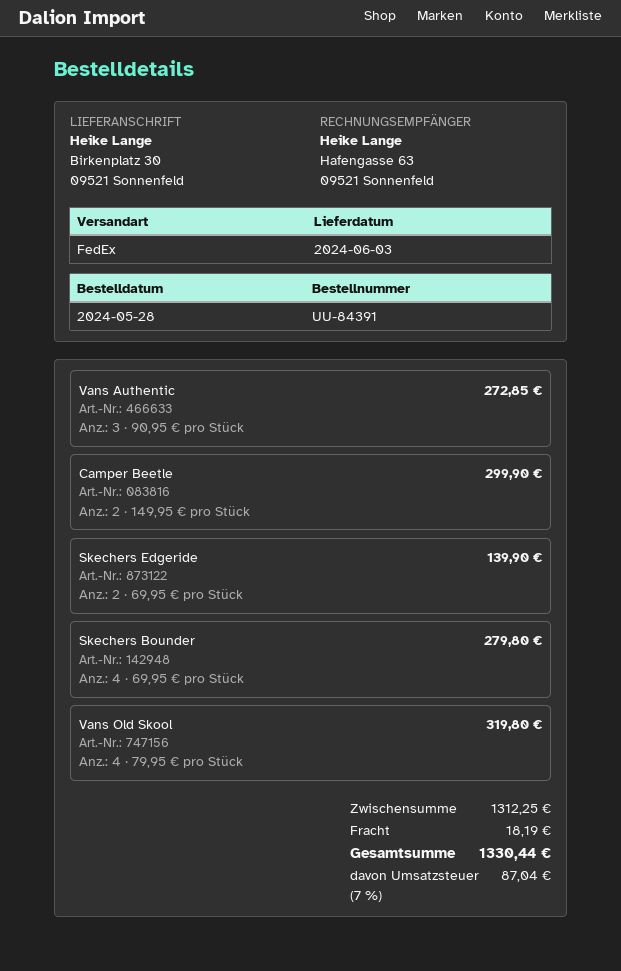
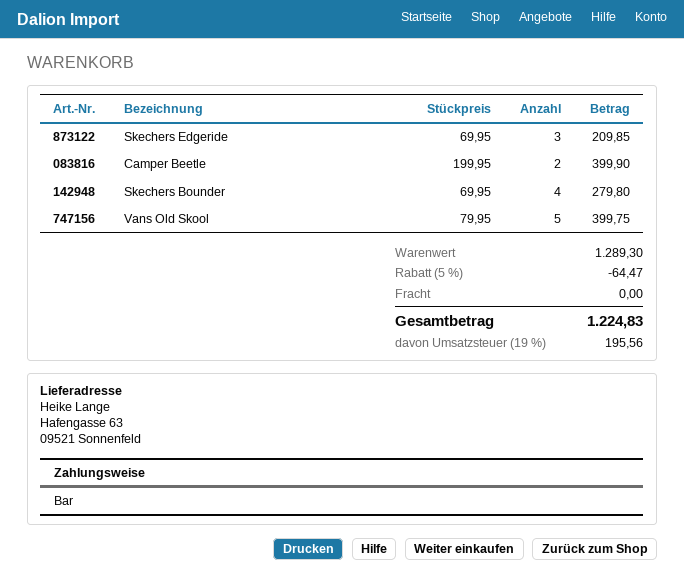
ship to: Birkenplatz 30, 09521 Sonnenfeld -> Hafengasse 63, 09521 Sonnenfeld
Vans Authentic: 3 x 90.95 = 272.85 -> none
Camper Beetle: 2 x 149.95 = 299.90 -> 2 x 199.95 = 399.90
Skechers Edgeride: 2 x 69.95 = 139.90 -> 3 x 69.95 = 209.85
Vans Old Skool: 4 x 79.95 = 319.80 -> 5 x 79.95 = 399.75
subtotal: 1312.25 -> 1289.30
discount: none -> 5% = 64.47
shipping: 18.19 -> 0.00
tax: 7% = 87.04 -> 19% = 195.56
total: 1330.44 -> 1224.83

